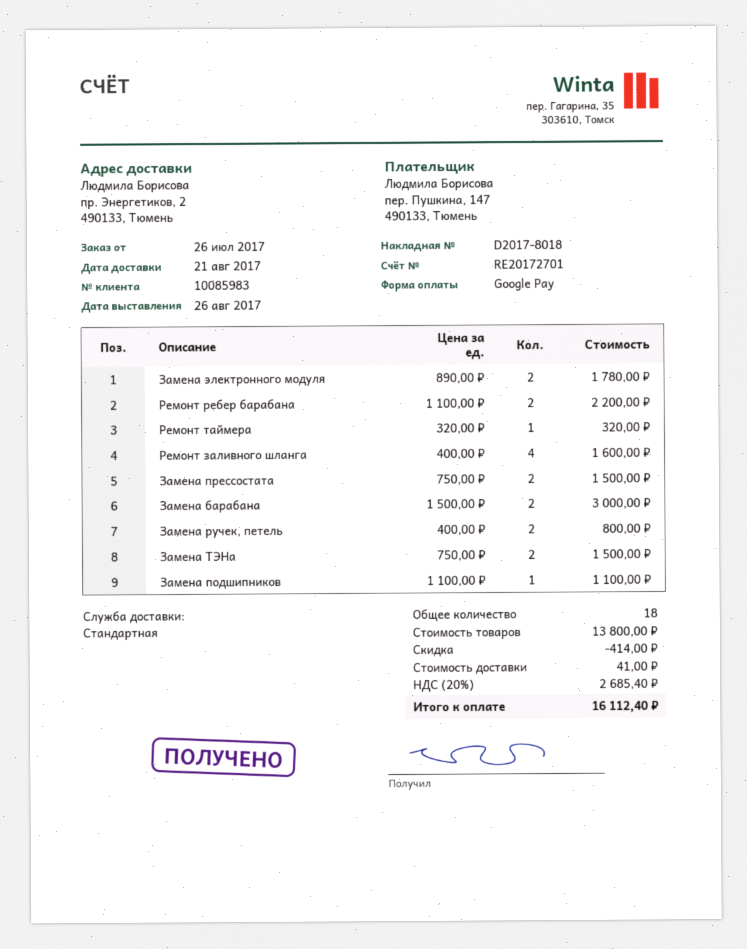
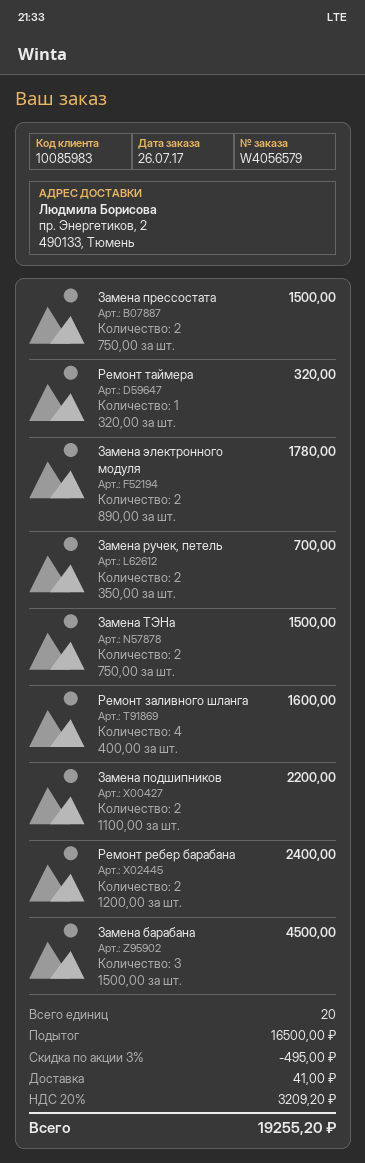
Ремонт ребер барабана: 2 x 1100.00 = 2200.00 -> 2 x 1200.00 = 2400.00
Замена барабана: 2 x 1500.00 = 3000.00 -> 3 x 1500.00 = 4500.00
Замена ручек, петель: 2 x 400.00 = 800.00 -> 2 x 350.00 = 700.00
Замена подшипников: 1 x 1100.00 = 1100.00 -> 2 x 1100.00 = 2200.00
total quantity: 18 -> 20
subtotal: 13800.00 -> 16500.00
discount: 414.00 -> 495.00
tax: 20% = 2685.40 -> 20% = 3209.20
total: 16112.40 -> 19255.20

